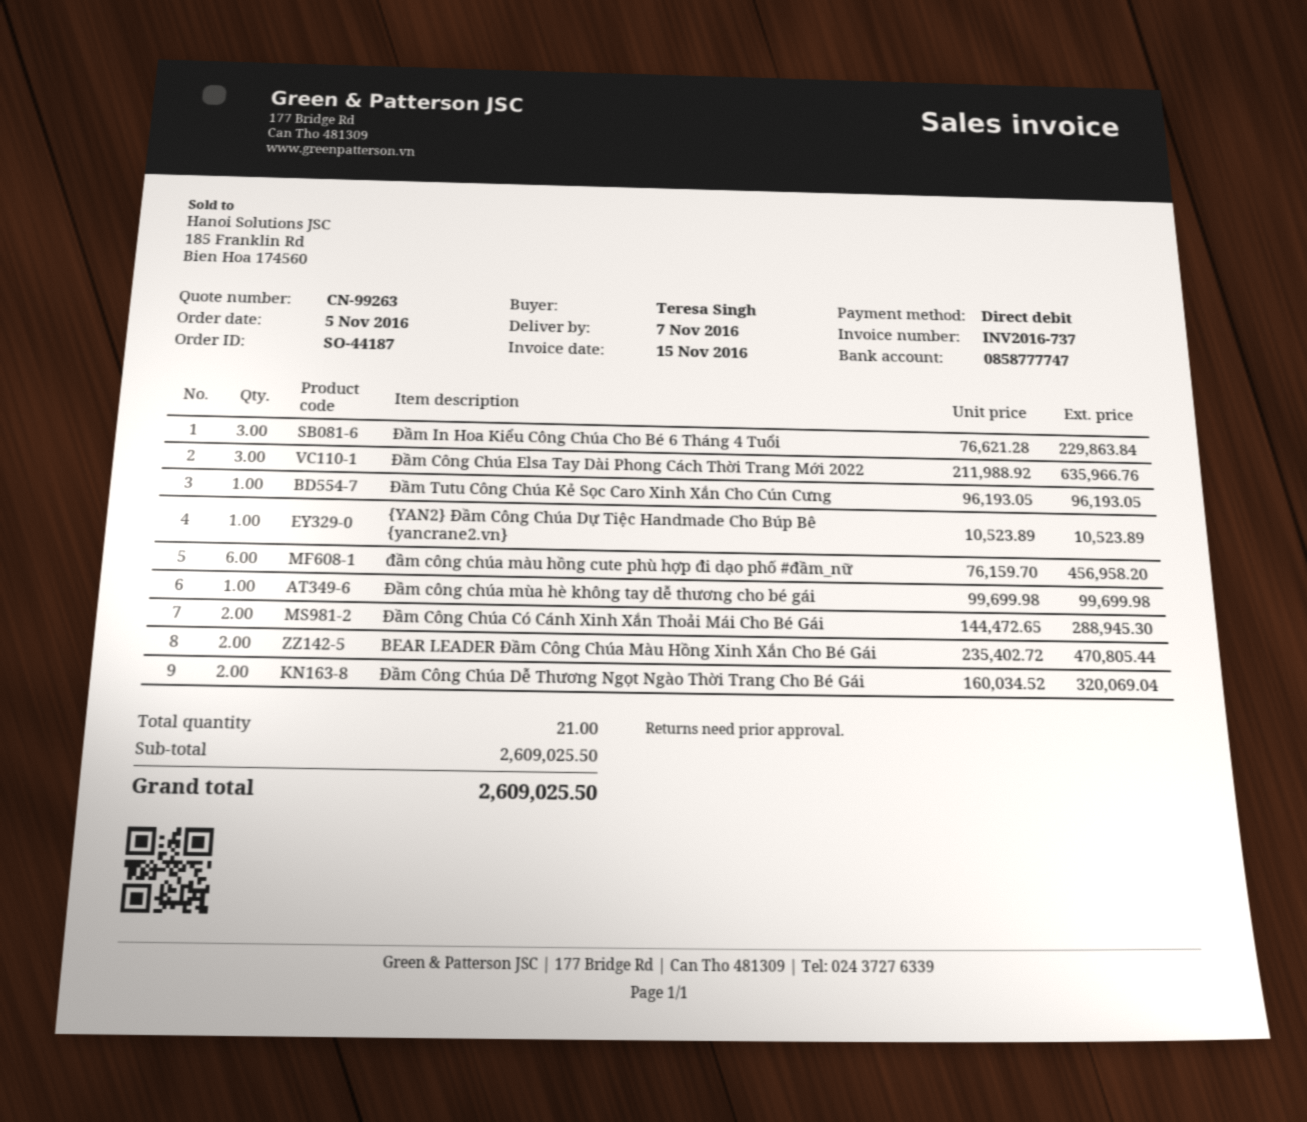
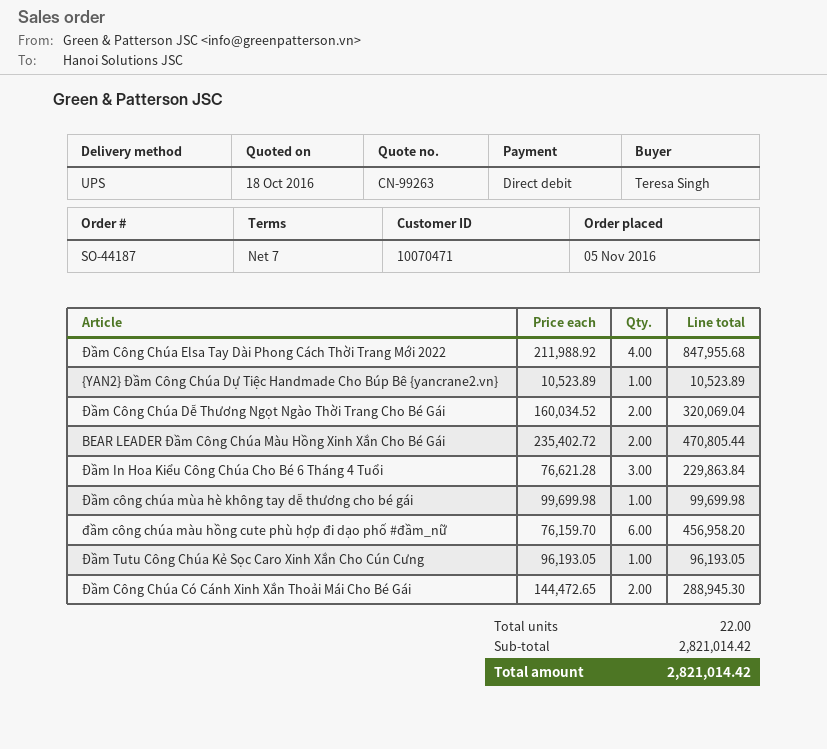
Đầm Công Chúa Elsa Tay Dài Phong Cách Thời Trang Mới 2022: 3 x 211988.92 = 635966.76 -> 4 x 211988.92 = 847955.68
total quantity: 21 -> 22
subtotal: 2609025.50 -> 2821014.42
total: 2609025.50 -> 2821014.42

